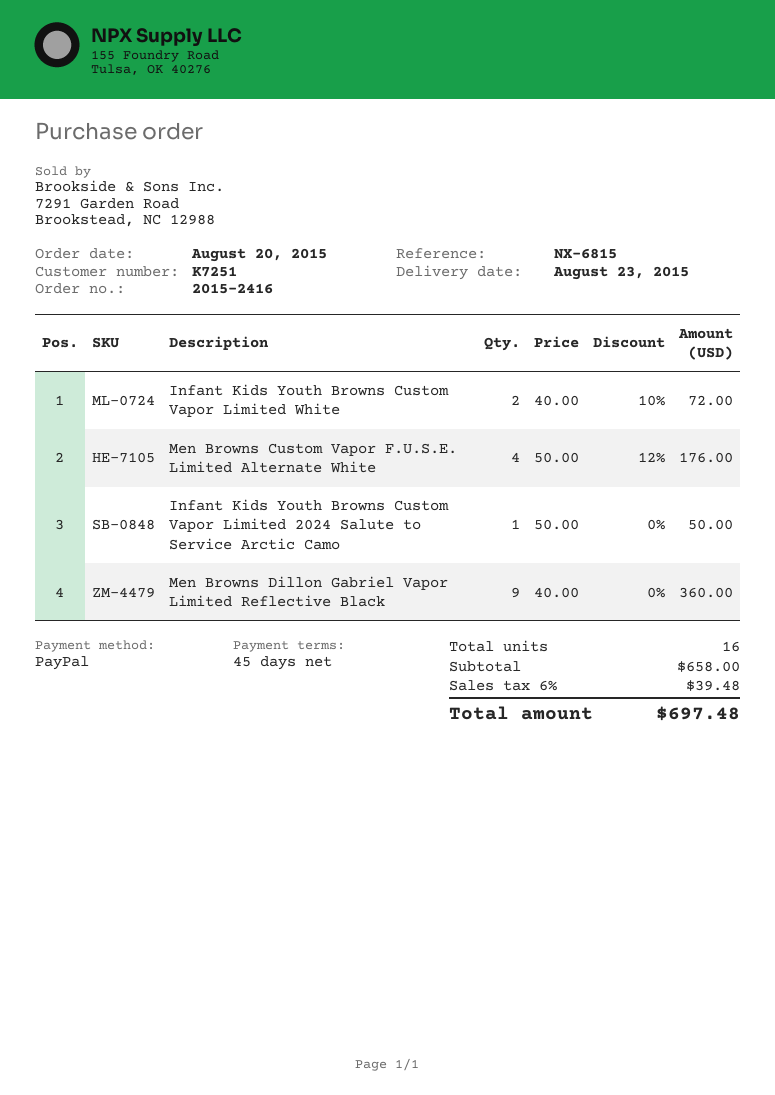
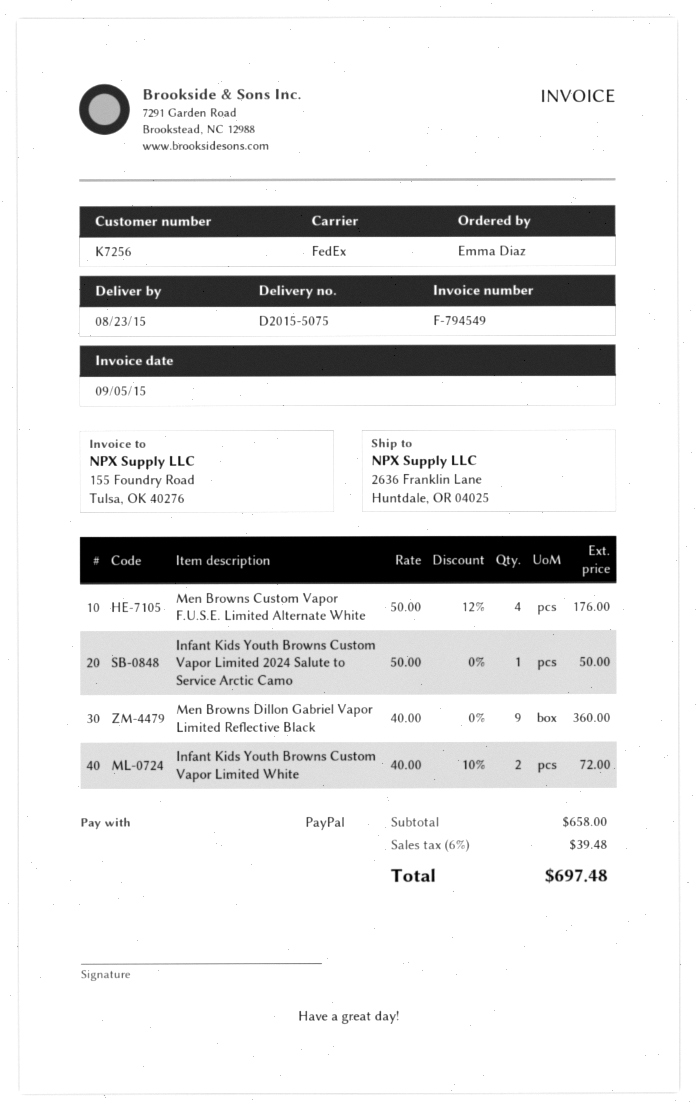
customer number: K7251 -> K7256

